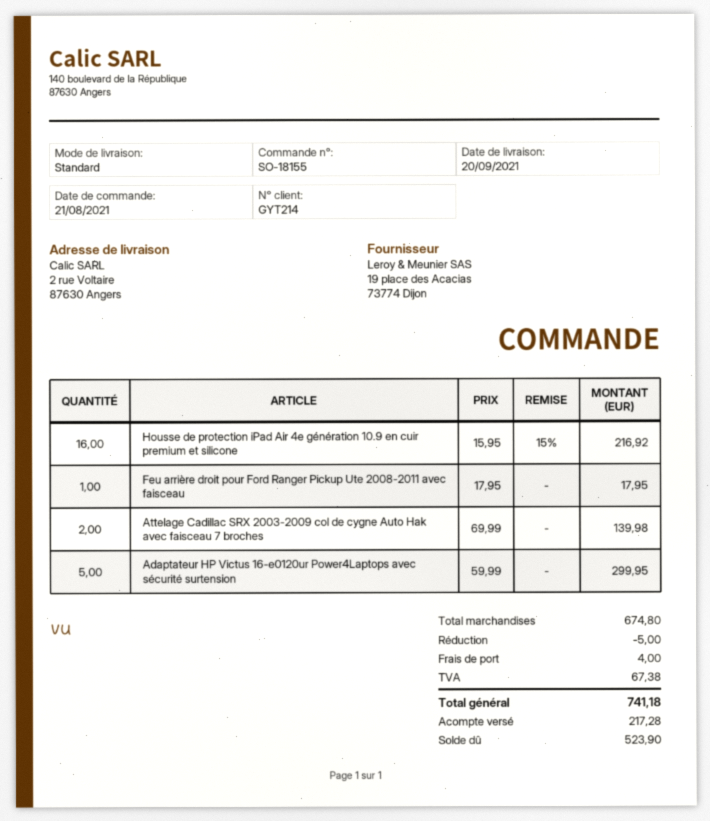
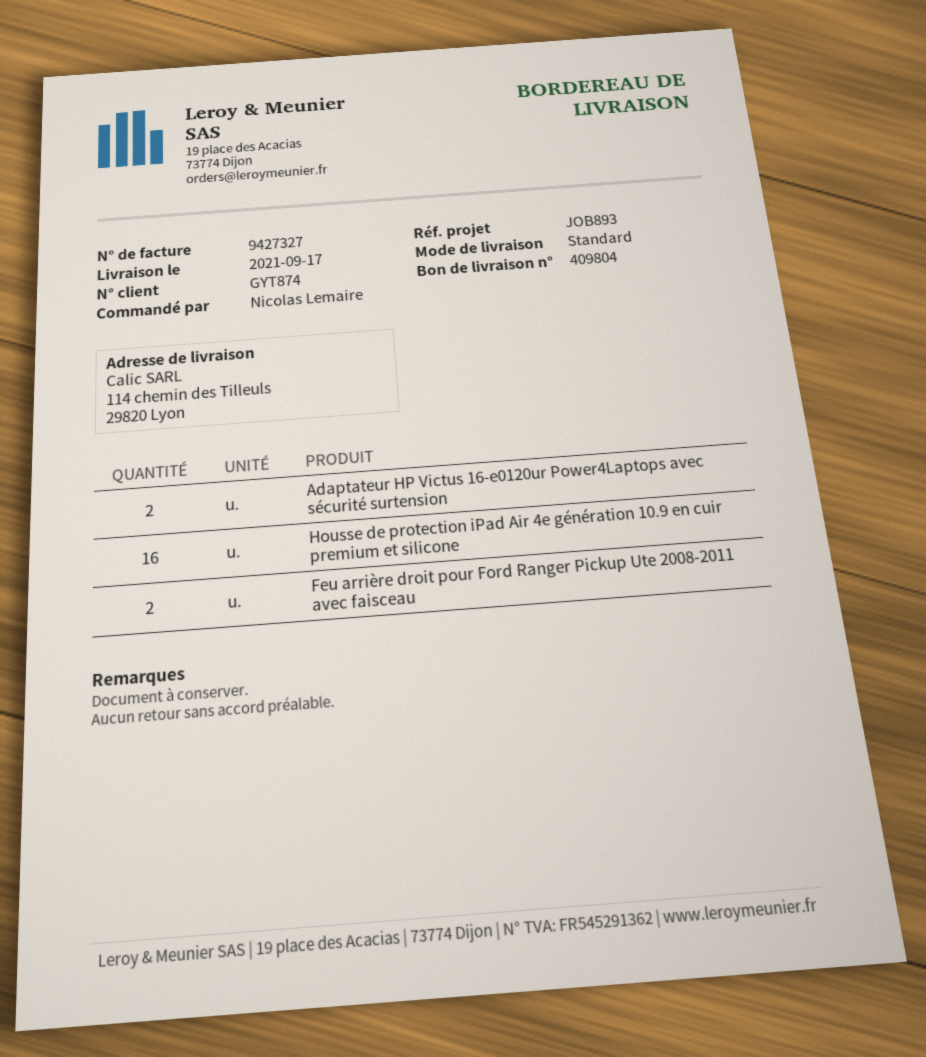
delivery date: 2021-09-20 -> 2021-09-17
customer number: GYT214 -> GYT874
ship to: 2 rue Voltaire, 87630 Angers -> 114 chemin des Tilleuls, 29820 Lyon
Feu arrière droit pour Ford Ranger Pickup Ute 2008-2011 avec faisceau: 1 -> 2
Attelage Cadillac SRX 2003-2009 col de cygne Auto Hak avec faisceau 7 broches: 2 -> none
Adaptateur HP Victus 16-e0120ur Power4Laptops avec sécurité surtension: 5 -> 2

